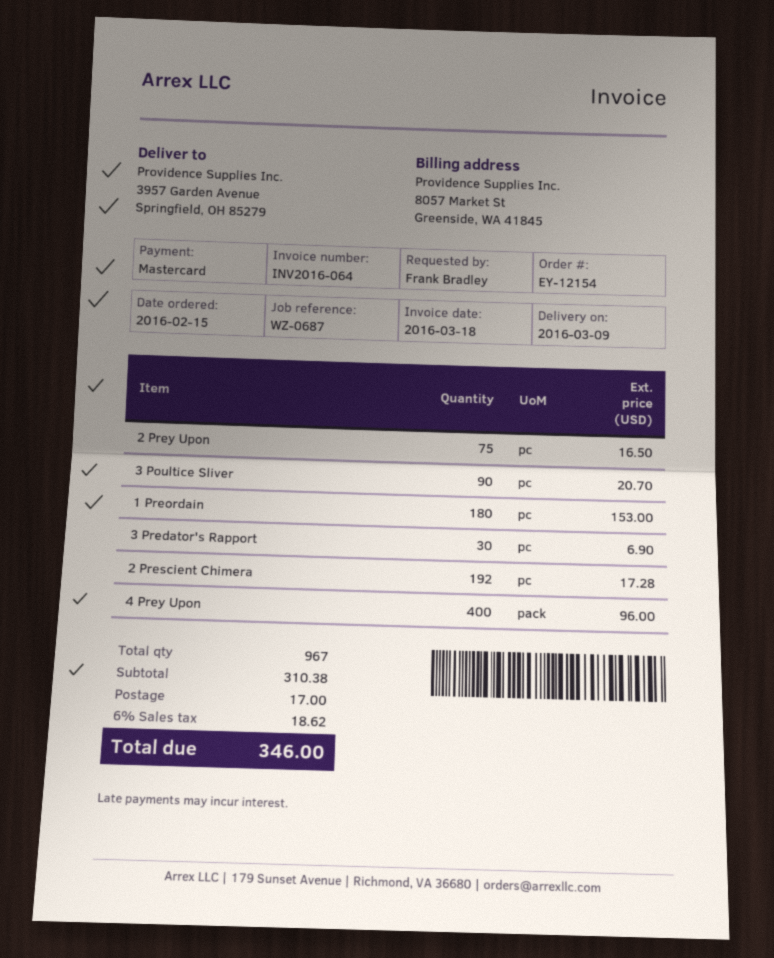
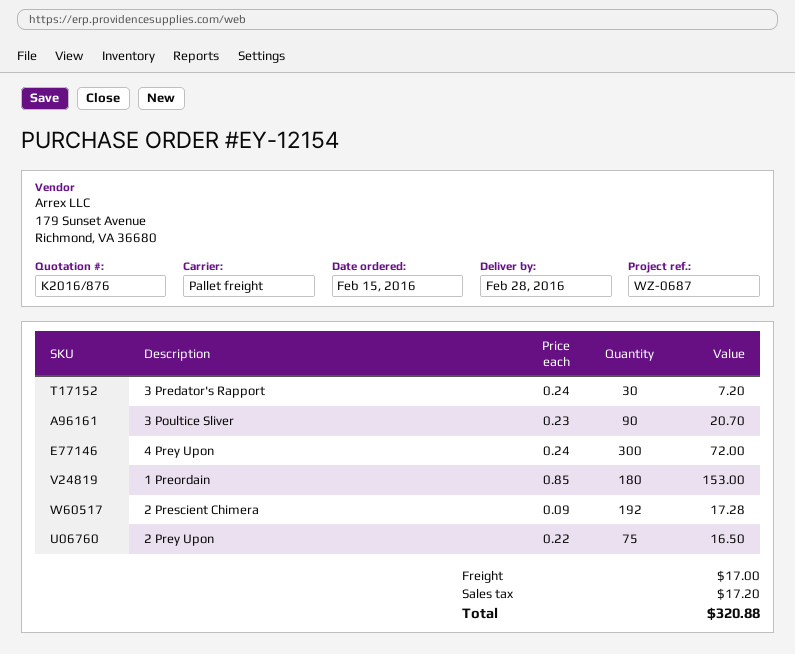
delivery date: 2016-03-09 -> 2016-02-28
3 Predator's Rapport: 30 for 6.90 -> 30 for 7.20
4 Prey Upon: 400 for 96.00 -> 300 for 72.00
tax: 18.62 -> 17.20
total: 346.00 -> 320.88

